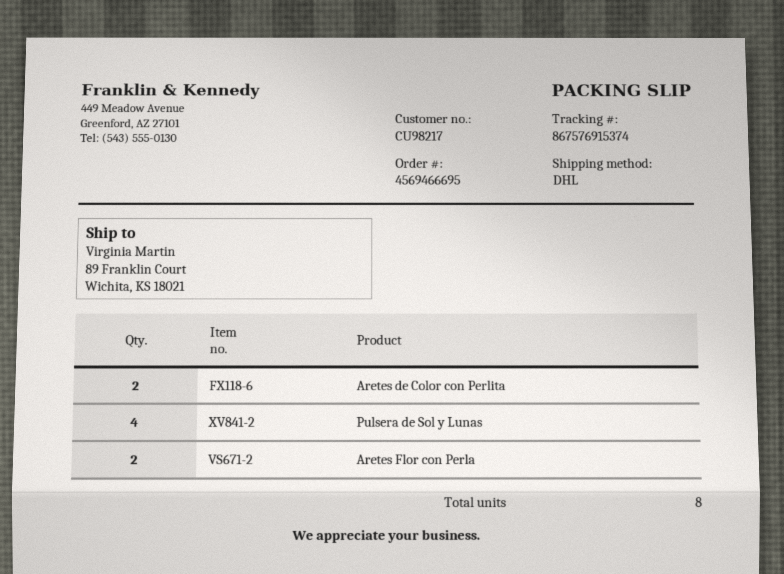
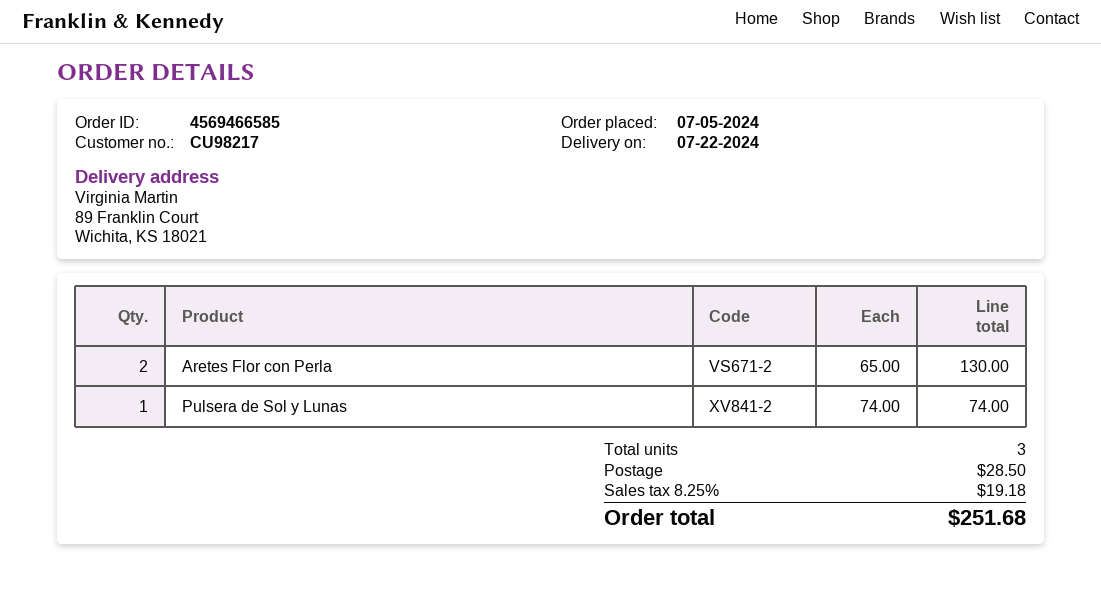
order number: 4569466695 -> 4569466585
Aretes de Color con Perlita: 2 -> none
Pulsera de Sol y Lunas: 4 -> 1
total quantity: 8 -> 3

